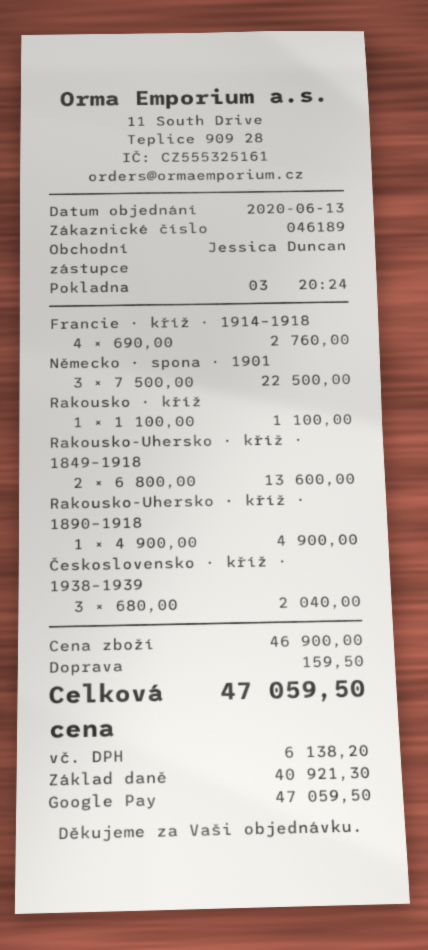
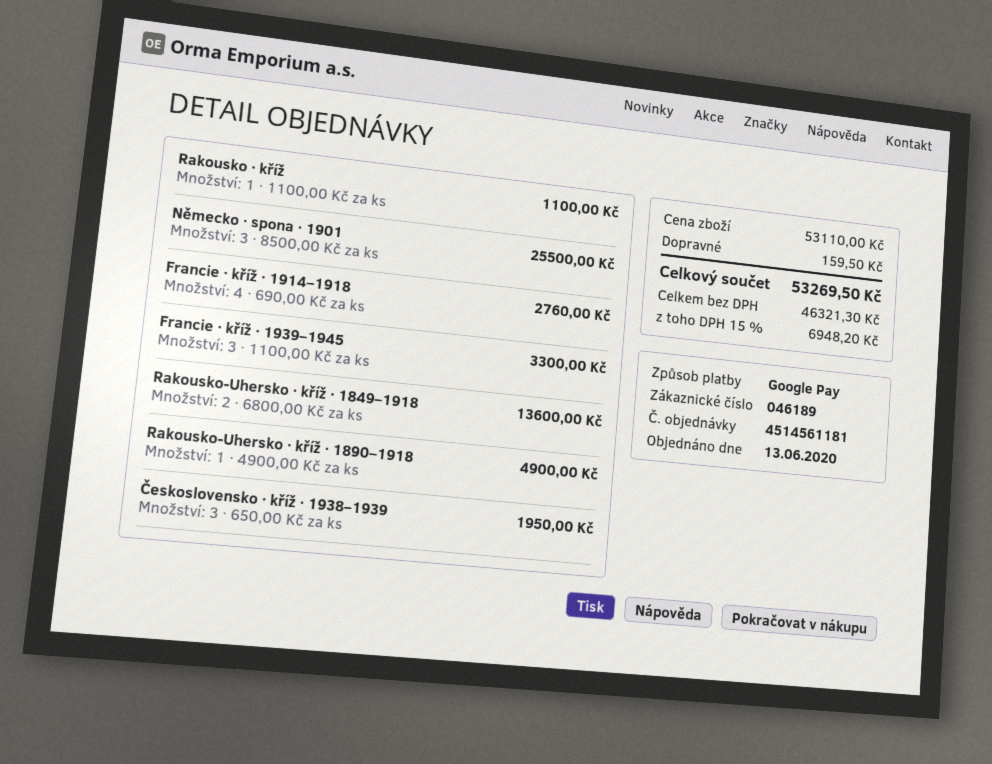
Německo · spona · 1901: 3 x 7500.00 = 22500.00 -> 3 x 8500.00 = 25500.00
Československo · kříž · 1938–1939: 3 x 680.00 = 2040.00 -> 3 x 650.00 = 1950.00
Francie · kříž · 1939–1945: none -> 3 x 1100.00 = 3300.00
subtotal: 46900.00 -> 53110.00
net: 40921.30 -> 46321.30
tax: 6138.20 -> 6948.20
total: 47059.50 -> 53269.50

